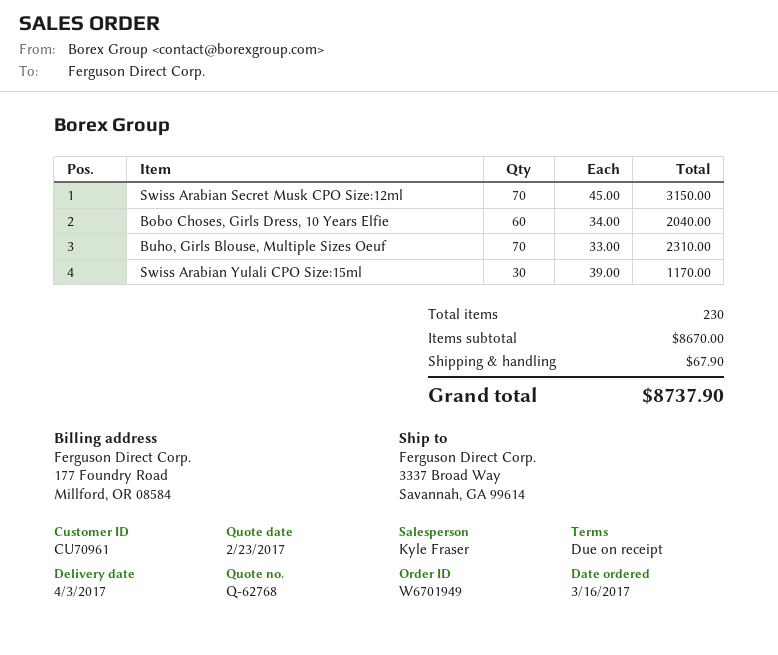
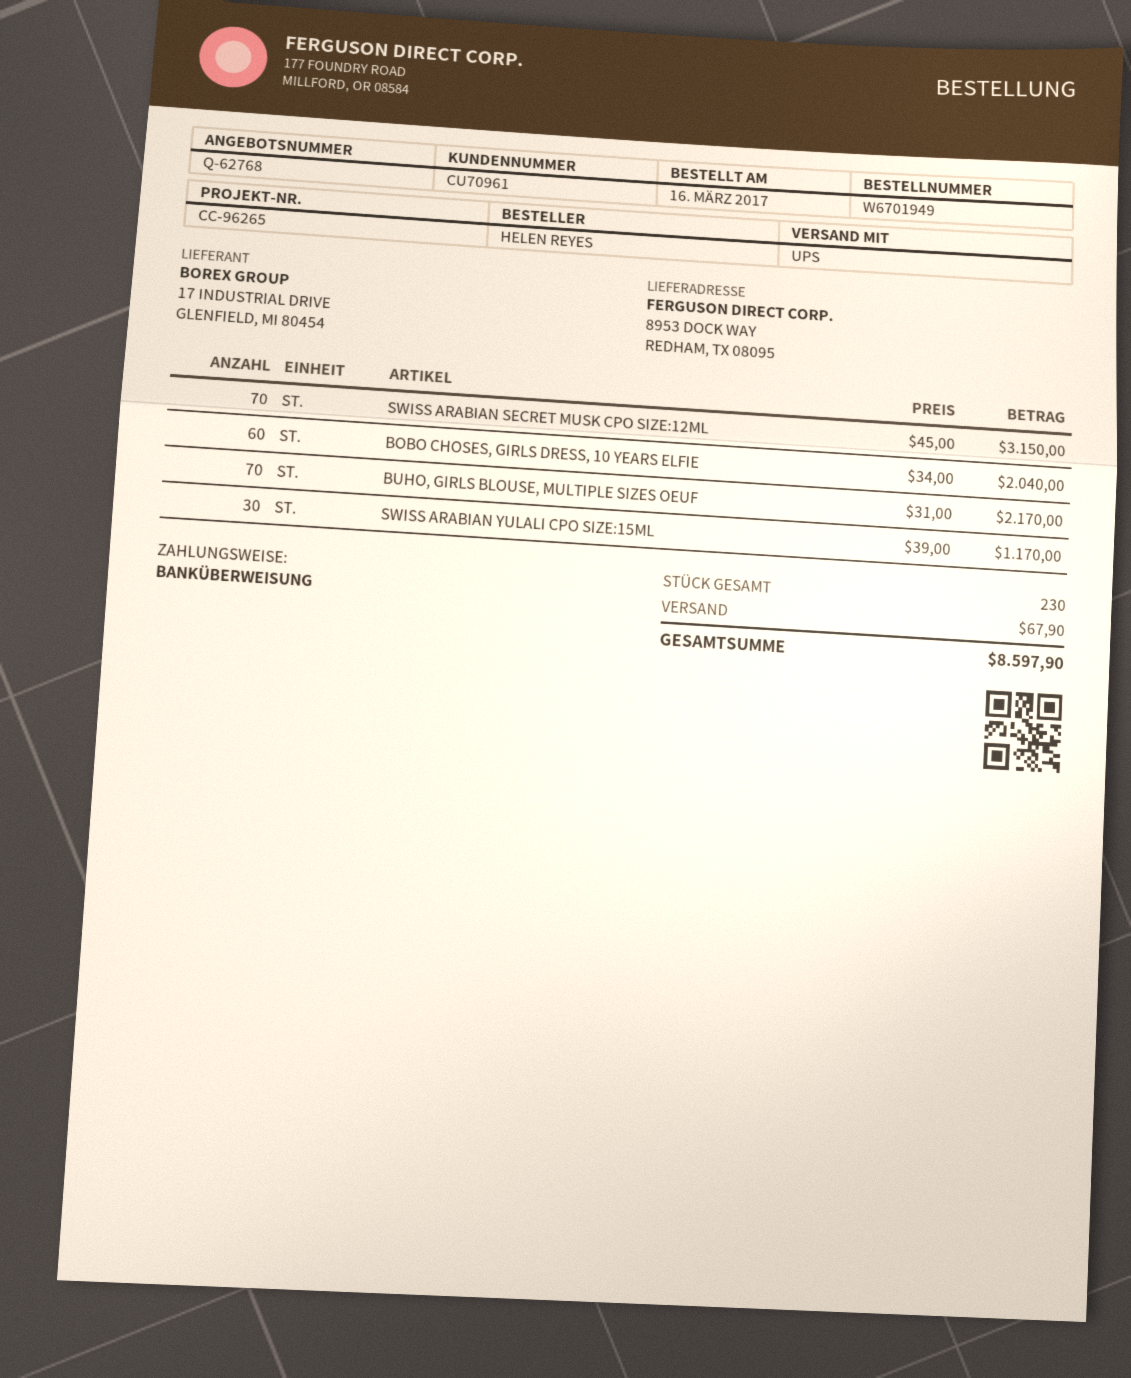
ship to: 3337 Broad Way, Savannah, GA 99614 -> 8953 DOCK WAY, REDHAM, TX 08095
Buho, Girls Blouse, Multiple Sizes Oeuf: 70 x 33.00 = 2310.00 -> 70 x 31.00 = 2170.00
total: 8737.90 -> 8597.90

